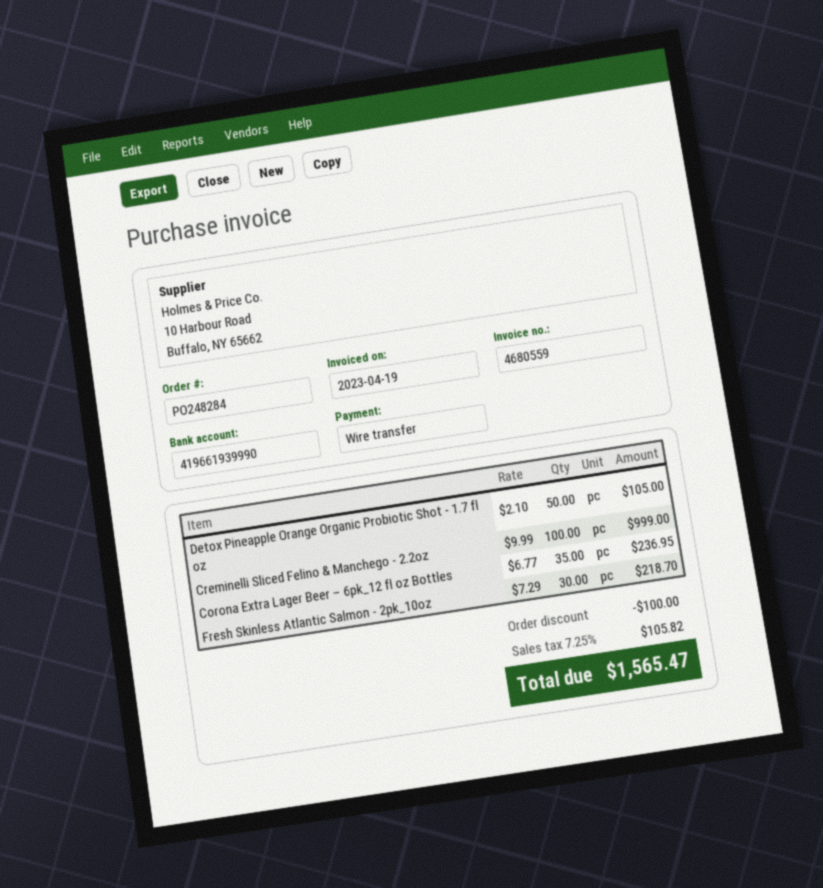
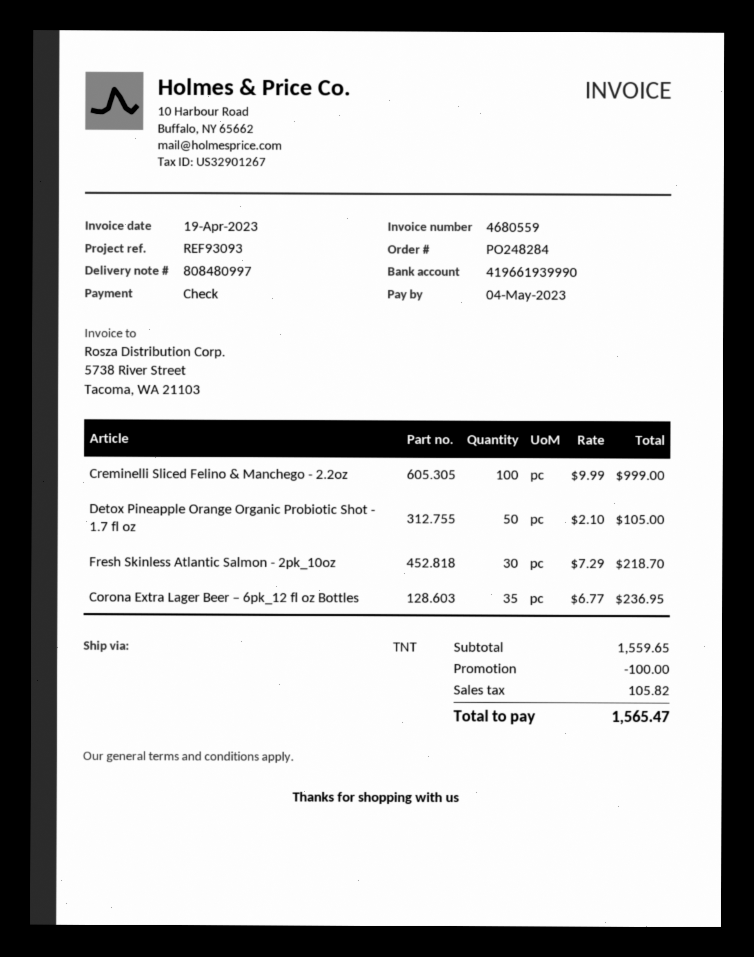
payment method: bank transfer -> cheque

